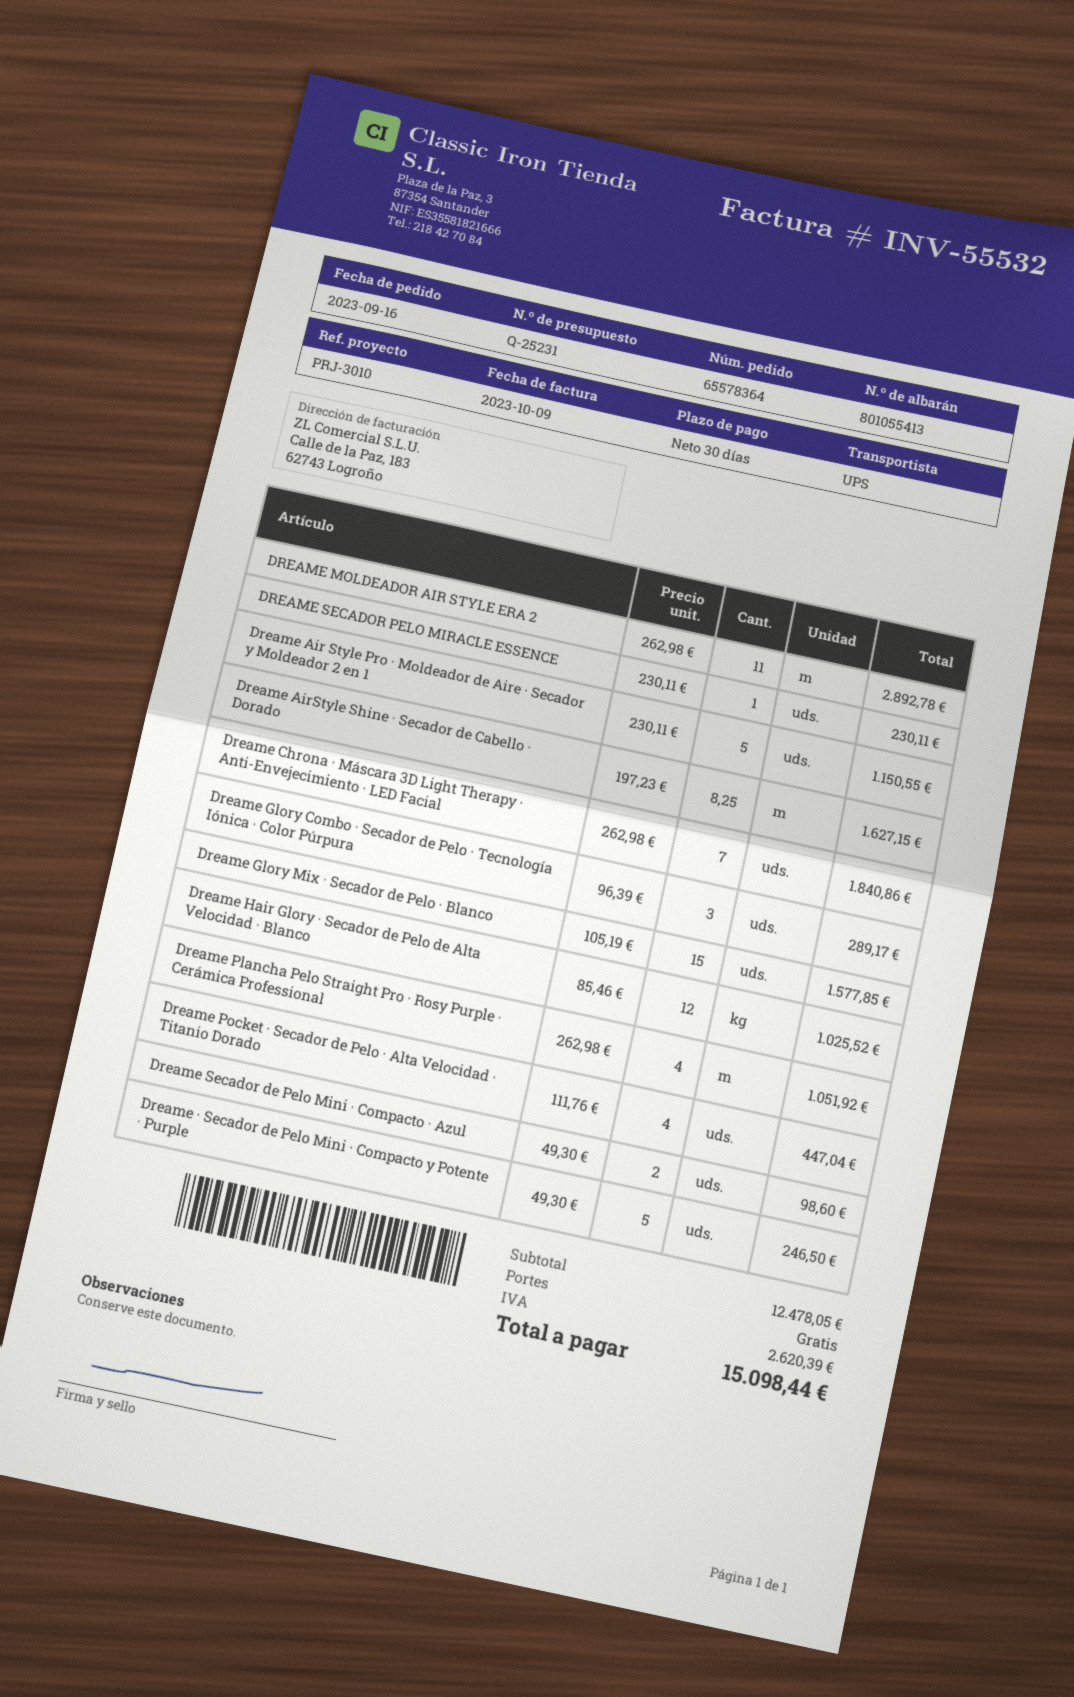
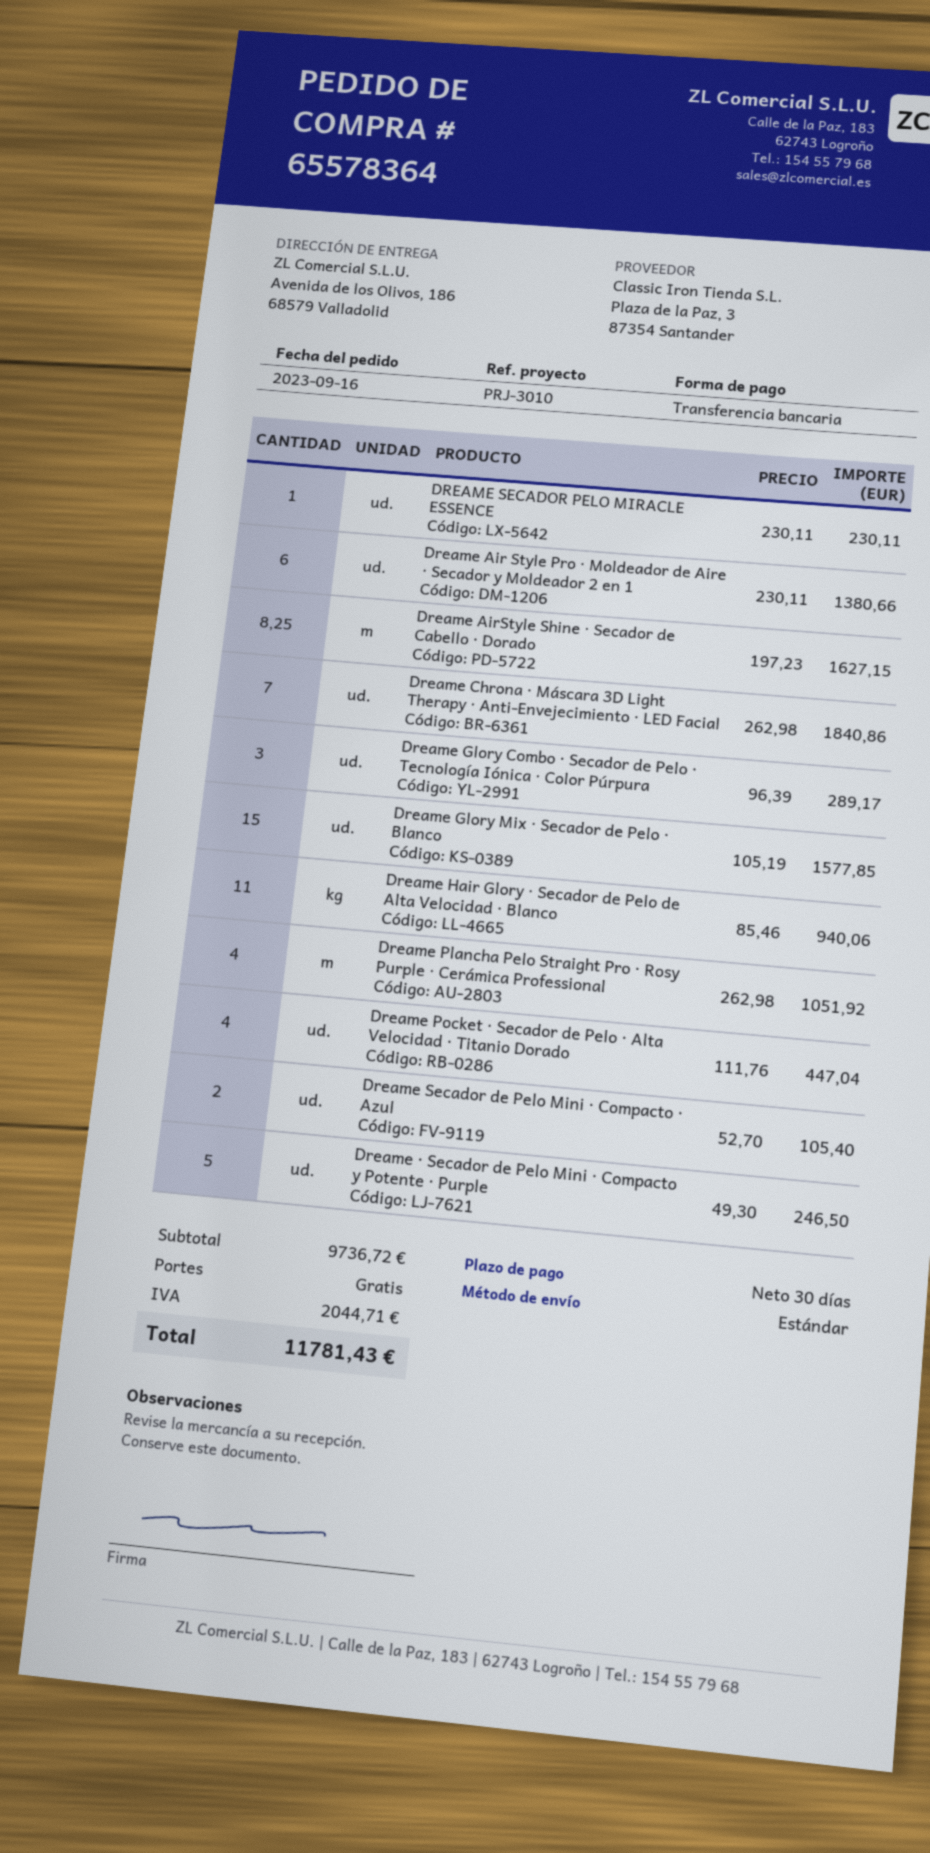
shipping method: UPS -> standard
DREAME MOLDEADOR AIR STYLE ERA 2: 11 x 262.98 = 2892.78 -> none
Dreame Air Style Pro · Moldeador de Aire · Secador y Moldeador 2 en 1: 5 x 230.11 = 1150.55 -> 6 x 230.11 = 1380.66
Dreame Hair Glory · Secador de Pelo de Alta Velocidad · Blanco: 12 x 85.46 = 1025.52 -> 11 x 85.46 = 940.06
Dreame Secador de Pelo Mini · Compacto · Azul: 2 x 49.30 = 98.60 -> 2 x 52.70 = 105.40
subtotal: 12478.05 -> 9736.72
tax: 2620.39 -> 2044.71
total: 15098.44 -> 11781.43

